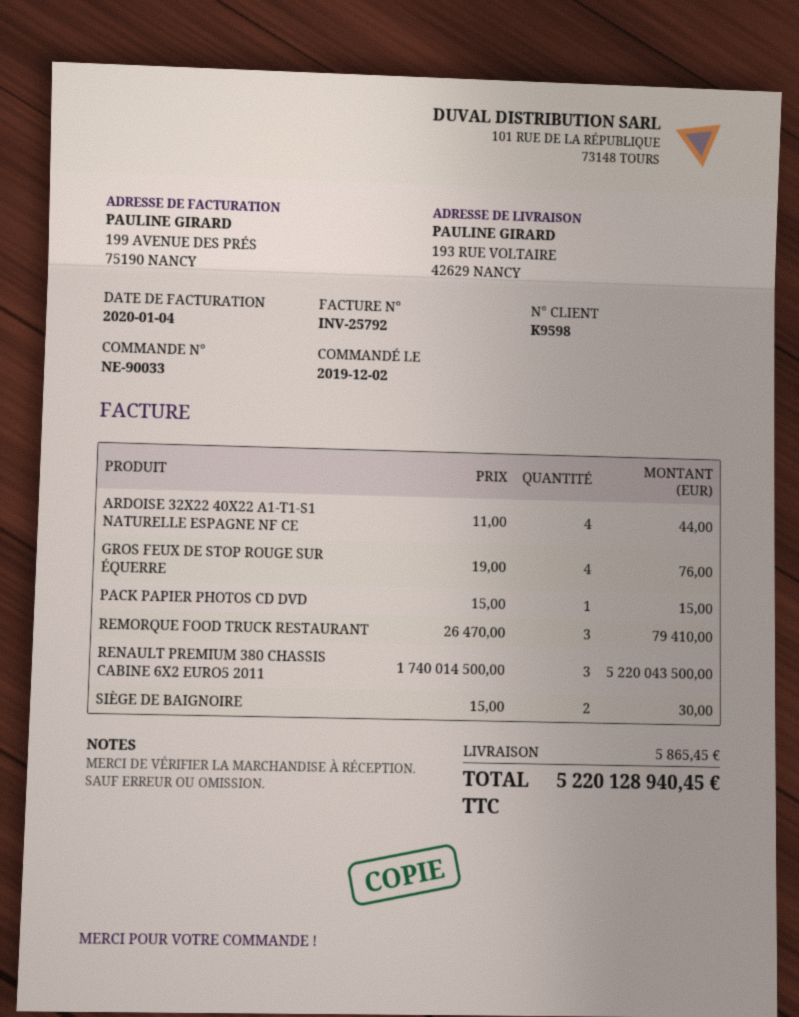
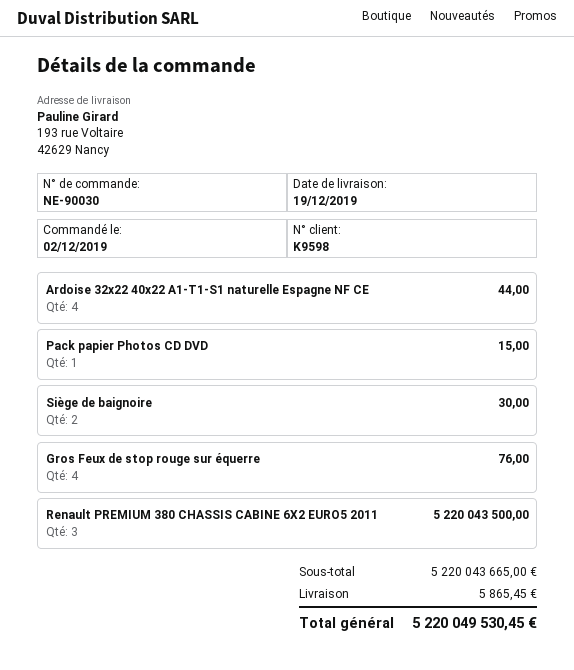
order number: NE-90033 -> NE-90030
REMORQUE FOOD TRUCK RESTAURANT: 3 for 79410.00 -> none
total: 5220128940.45 -> 5220049530.45

